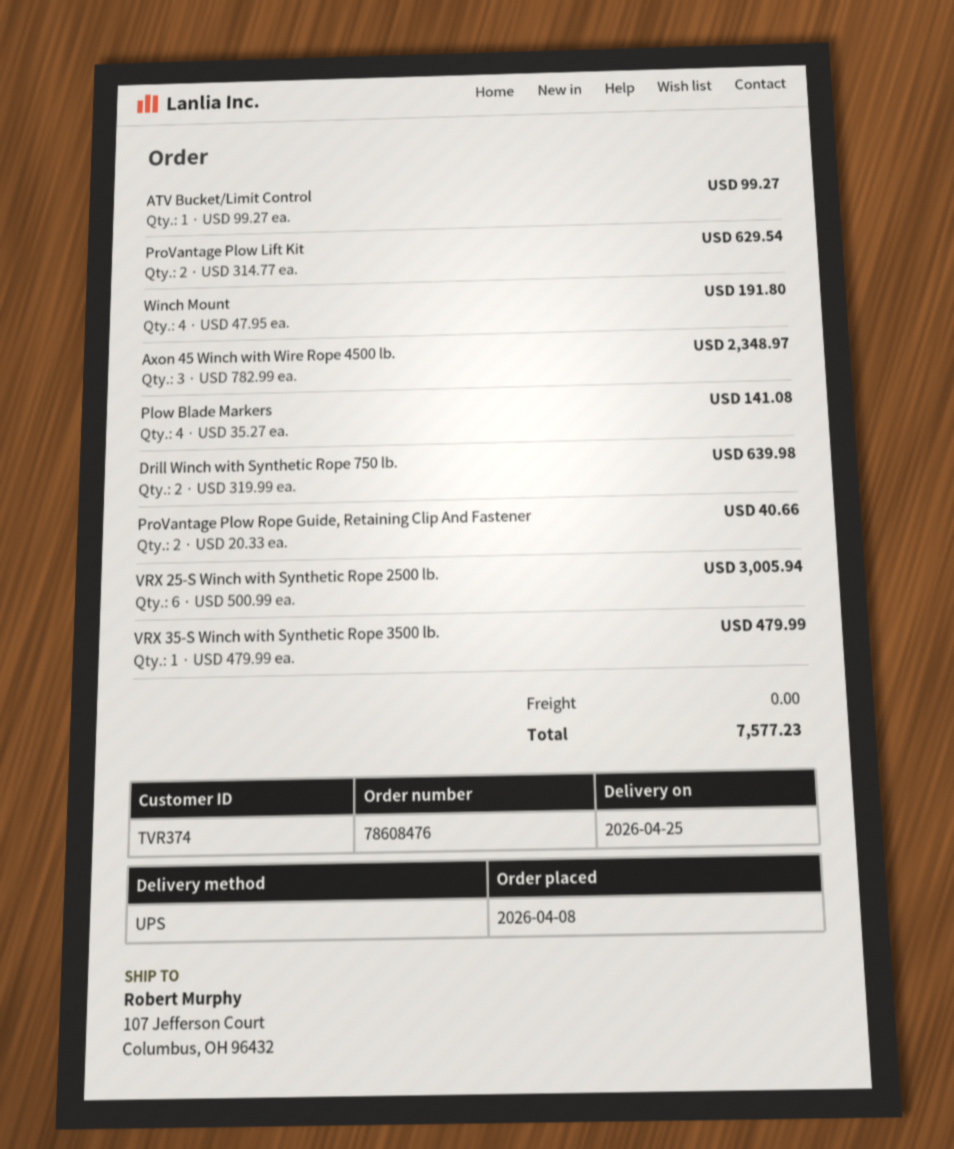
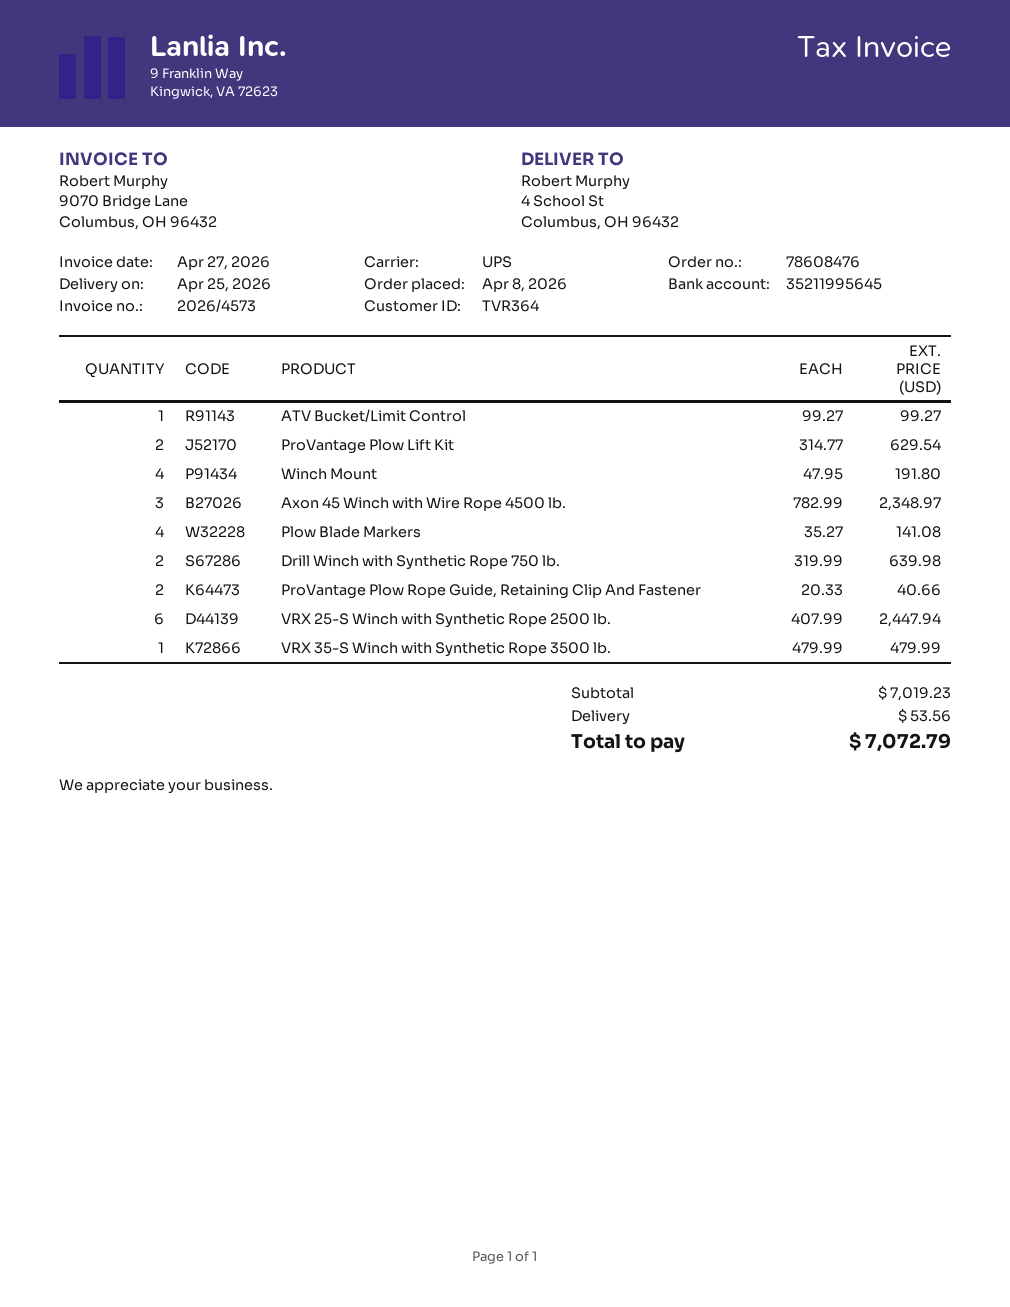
customer number: TVR374 -> TVR364
ship to: 107 Jefferson Court, Columbus, OH 96432 -> 4 School St, Columbus, OH 96432
VRX 25-S Winch with Synthetic Rope 2500 lb.: 6 x 500.99 = 3005.94 -> 6 x 407.99 = 2447.94
shipping: 0.00 -> 53.56
total: 7577.23 -> 7072.79

